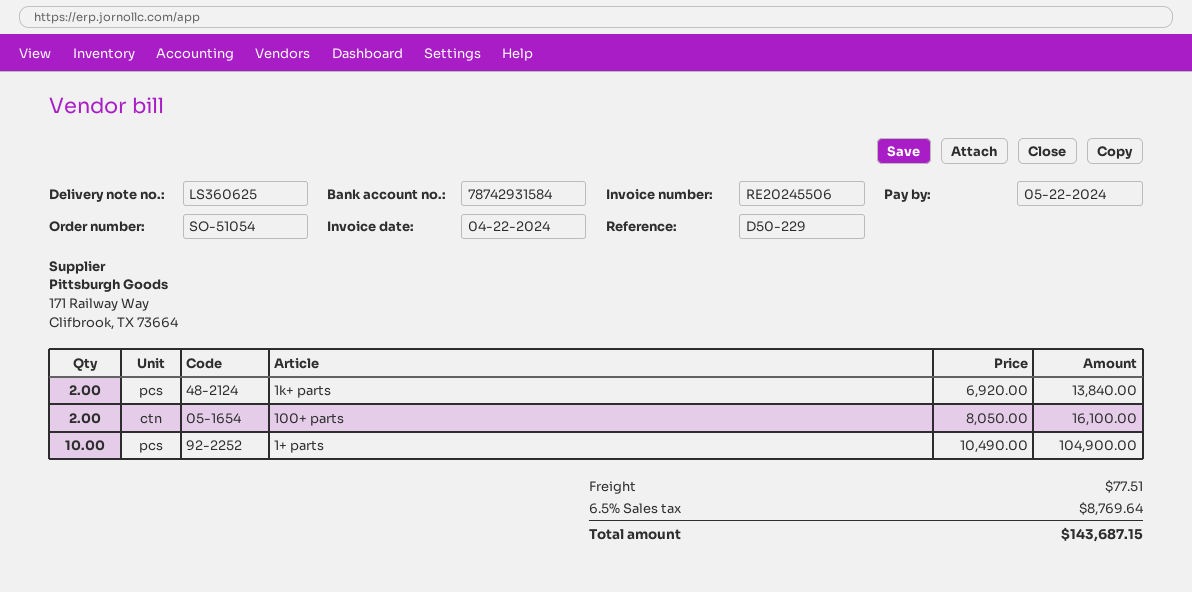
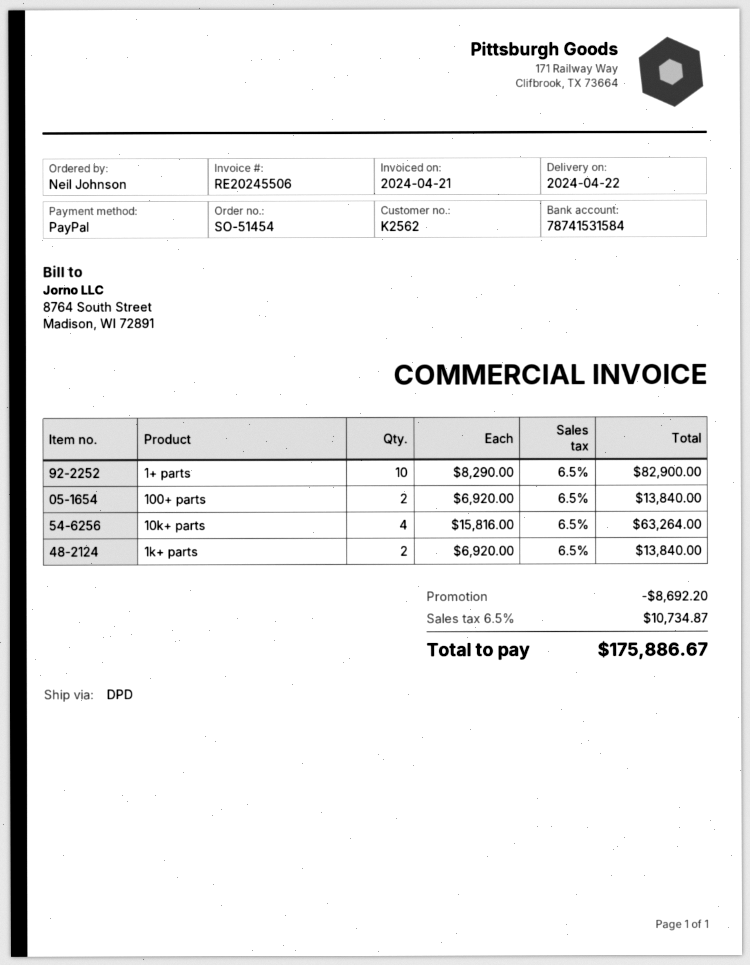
order number: SO-51054 -> SO-51454
invoice date: 2024-04-22 -> 2024-04-21
bank account: 78742931584 -> 78741531584
100+ parts: 2 x 8050.00 = 16100.00 -> 2 x 6920.00 = 13840.00
1+ parts: 10 x 10490.00 = 104900.00 -> 10 x 8290.00 = 82900.00
10k+ parts: none -> 4 x 15816.00 = 63264.00
discount: none -> 8692.20
shipping: 77.51 -> none
tax: 6.5% = 8769.64 -> 6.5% = 10734.87
total: 143687.15 -> 175886.67

